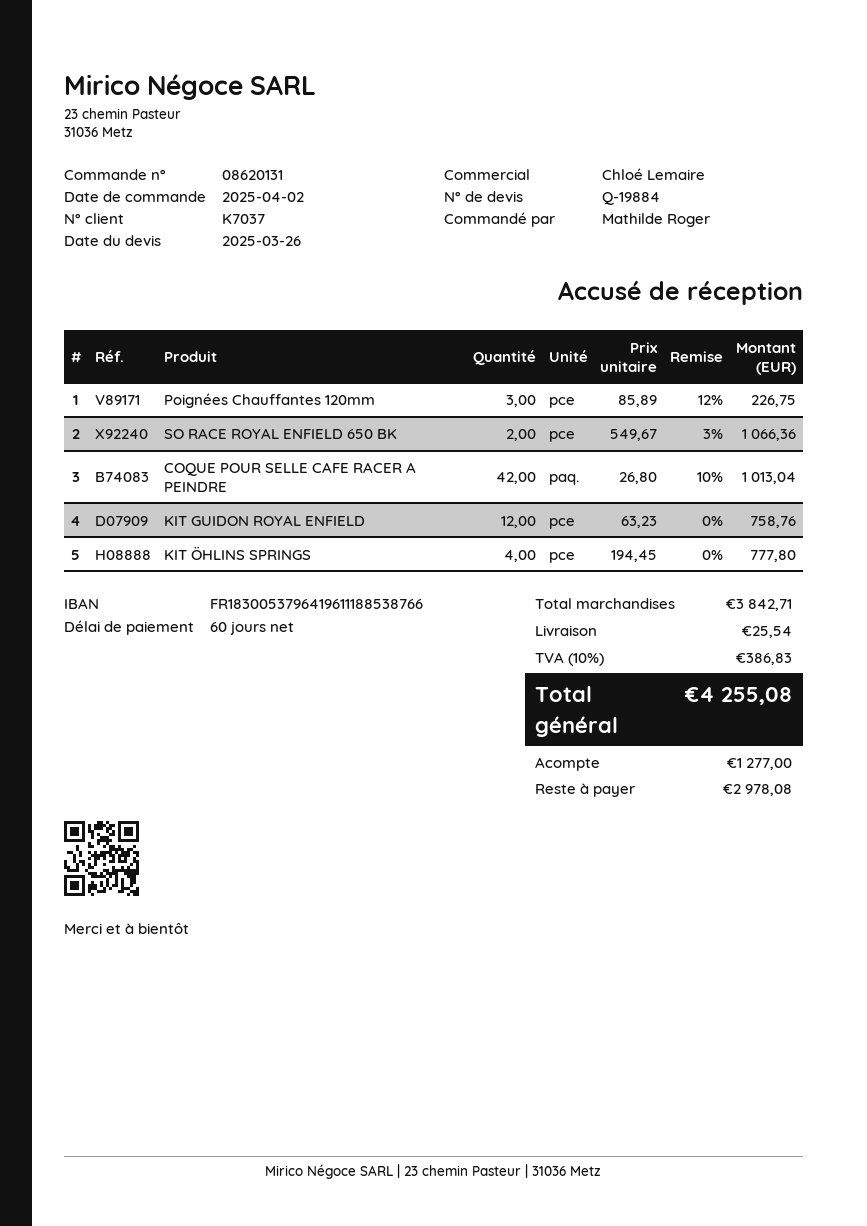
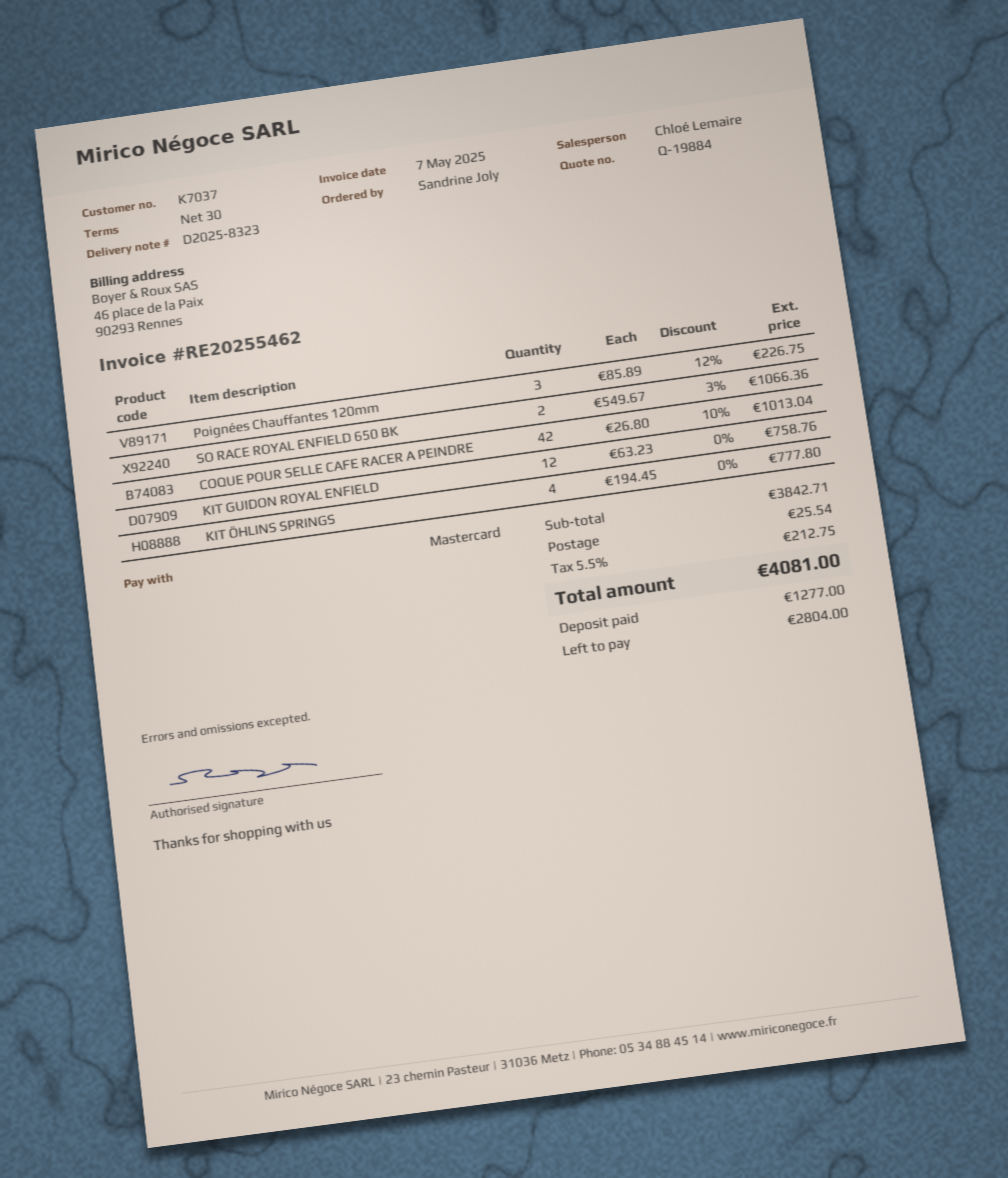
payment terms: 60 days -> 30 days
ordered by: Mathilde Roger -> Sandrine Joly
tax: 10% = 386.83 -> 5.5% = 212.75
total: 4255.08 -> 4081.00
balance: 2978.08 -> 2804.00

